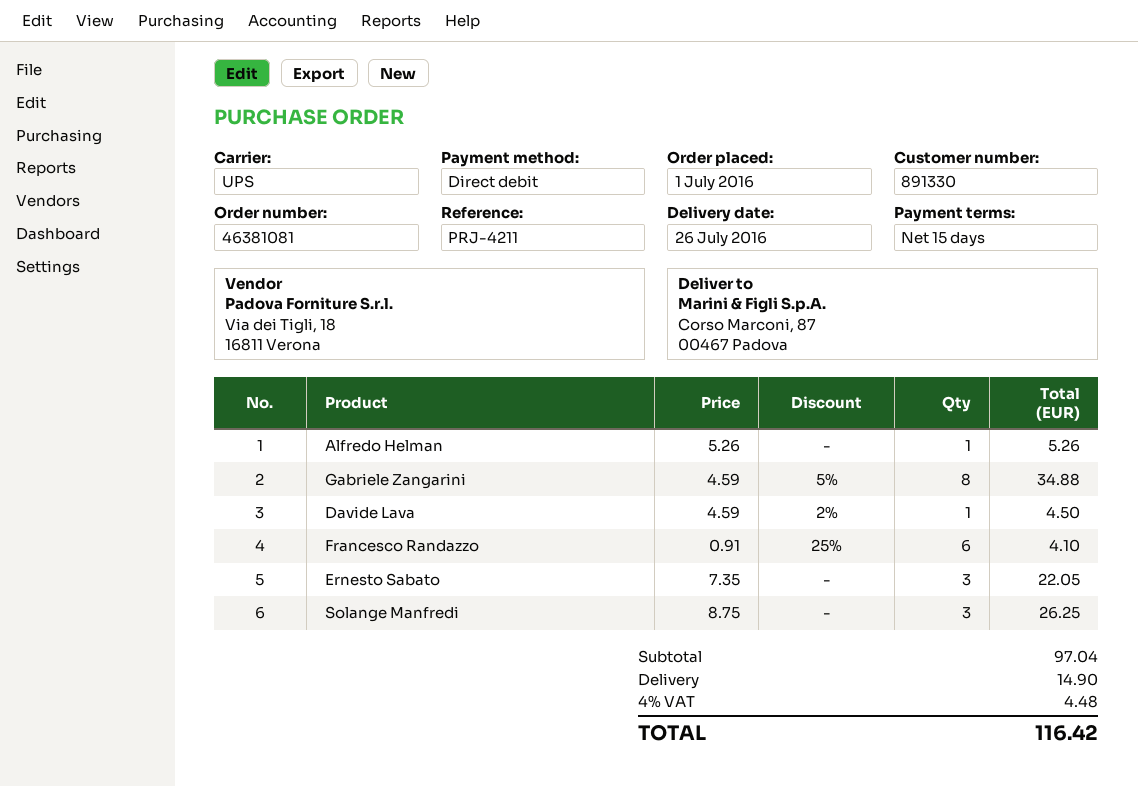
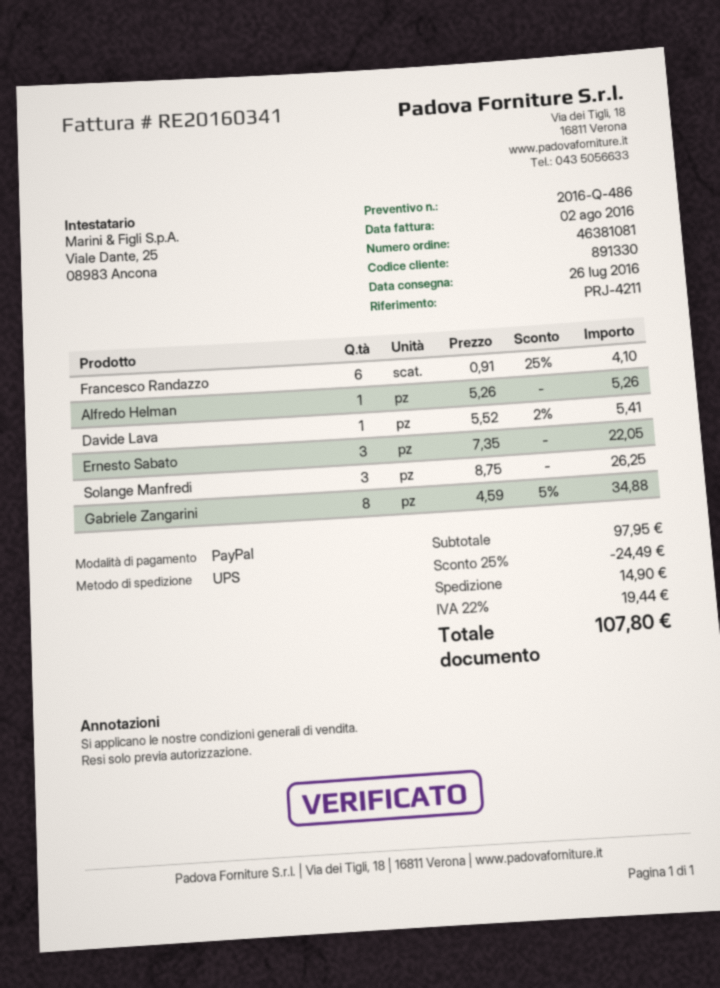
payment method: direct debit -> PayPal
Davide Lava: 1 x 4.59 - 2% = 4.50 -> 1 x 5.52 - 2% = 5.41
subtotal: 97.04 -> 97.95
discount: none -> 25% = 24.49
tax: 4% = 4.48 -> 22% = 19.44
total: 116.42 -> 107.80

